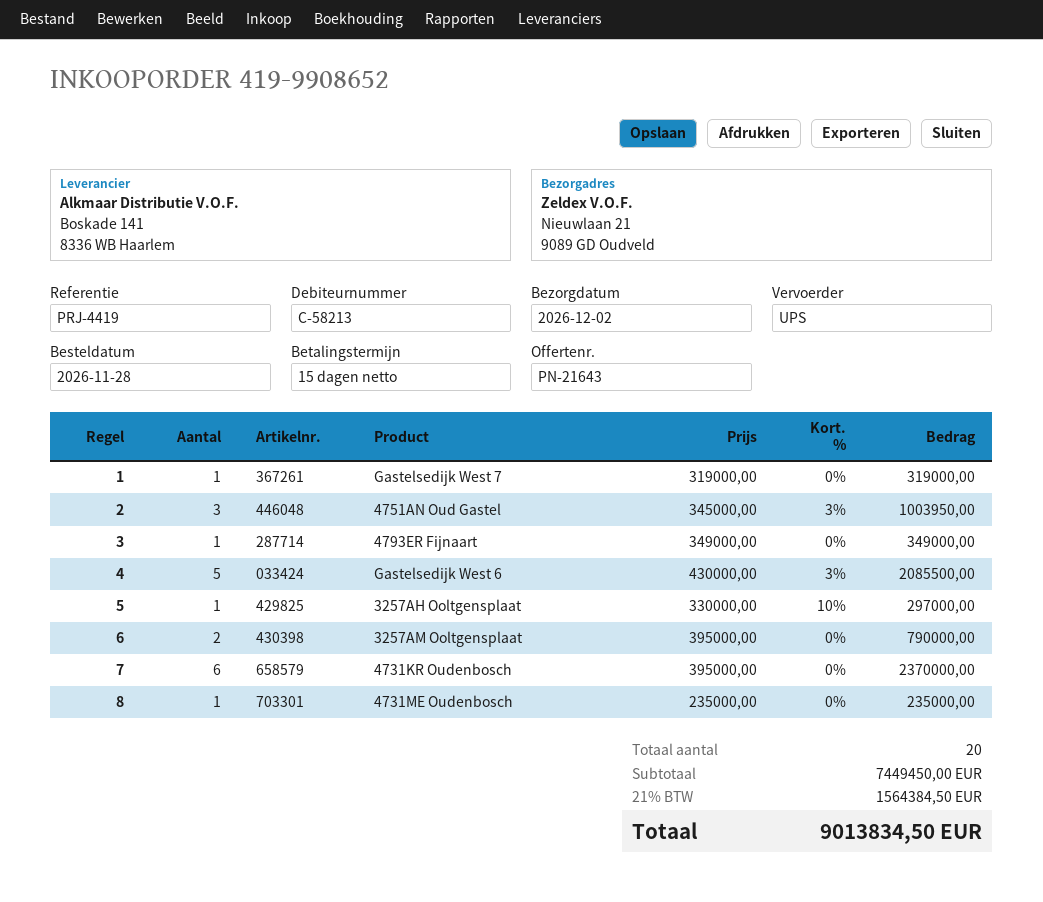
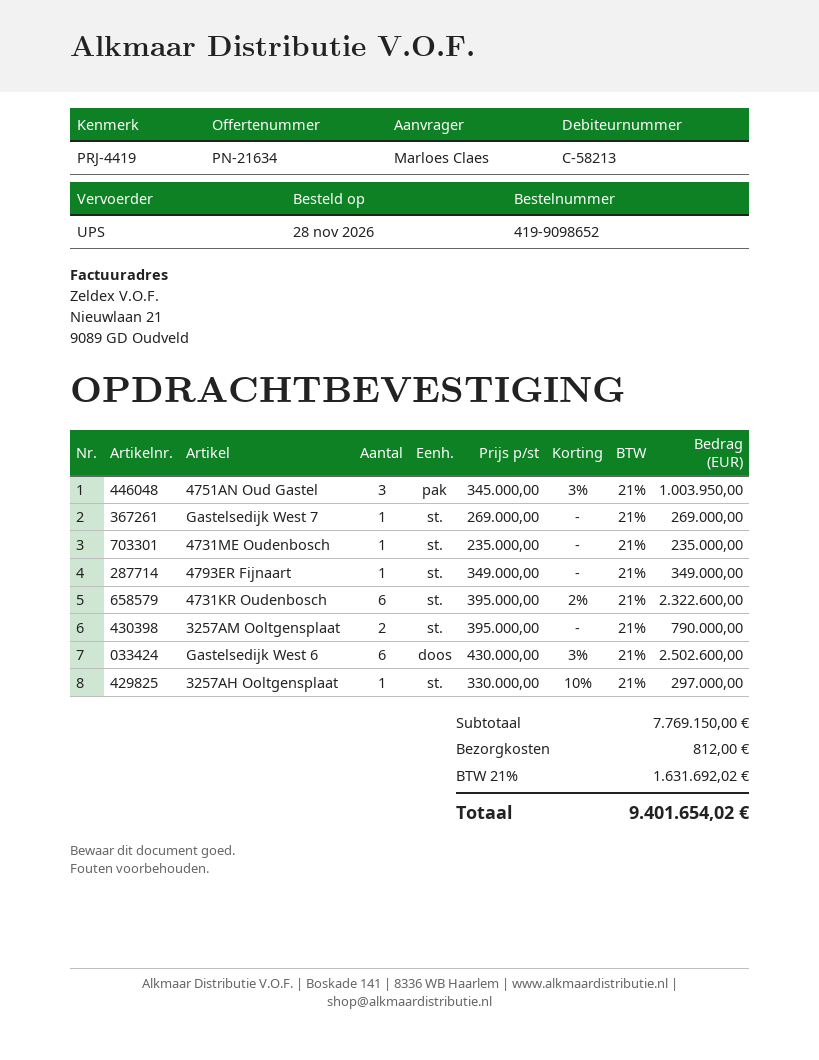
quote number: PN-21643 -> PN-21634
order number: 419-9908652 -> 419-9098652
Gastelsedijk West 7: 1 x 319000.00 = 319000.00 -> 1 x 269000.00 = 269000.00
Gastelsedijk West 6: 5 x 430000.00 - 3% = 2085500.00 -> 6 x 430000.00 - 3% = 2502600.00
4731KR Oudenbosch: 6 x 395000.00 = 2370000.00 -> 6 x 395000.00 - 2% = 2322600.00
subtotal: 7449450.00 -> 7769150.00
shipping: none -> 812.00
tax: 21% = 1564384.50 -> 21% = 1631692.02
total: 9013834.50 -> 9401654.02

